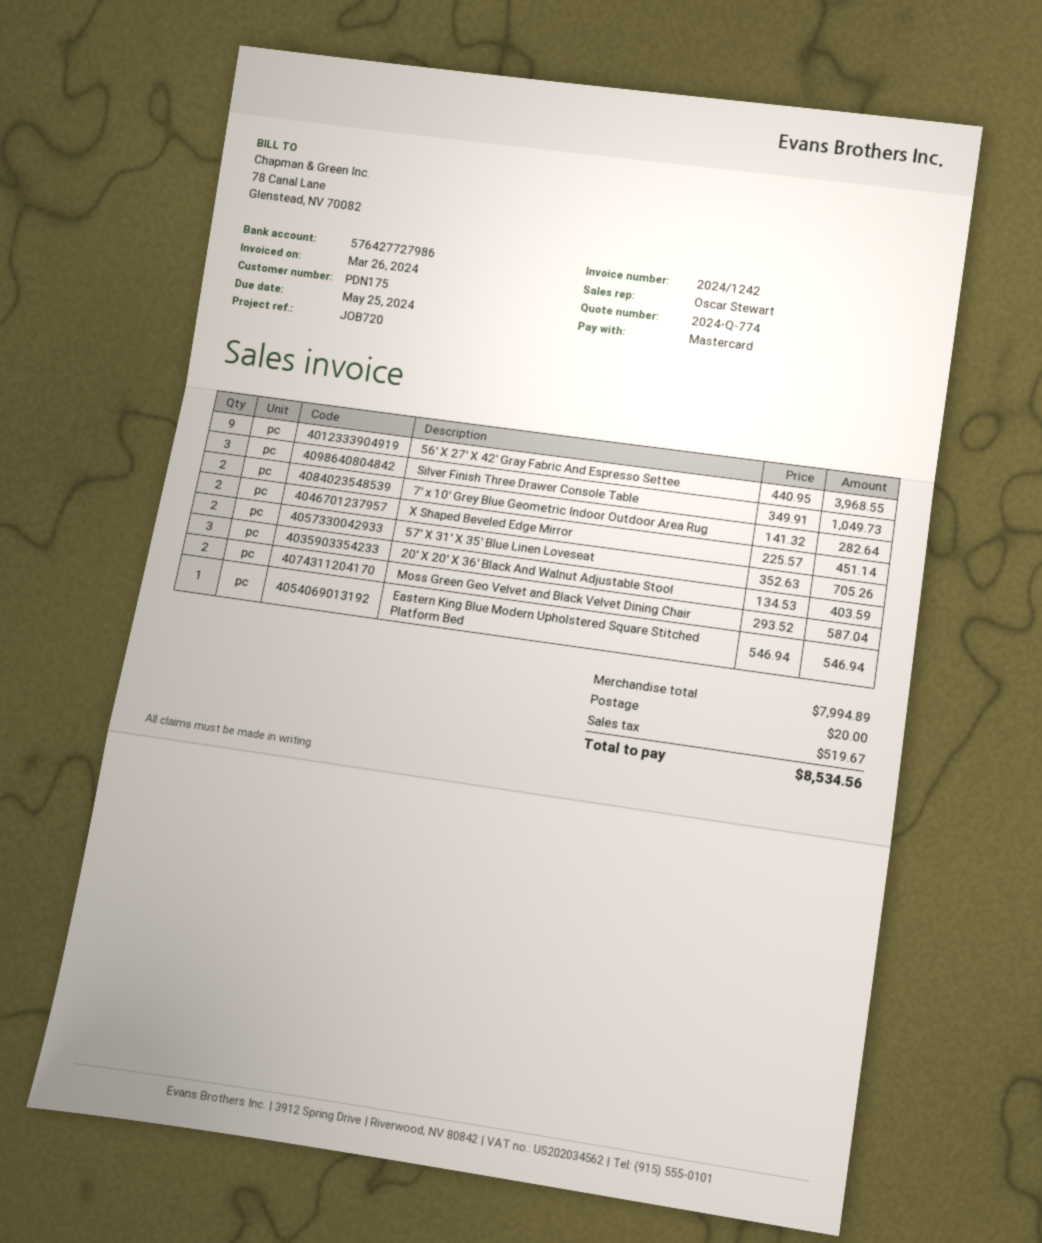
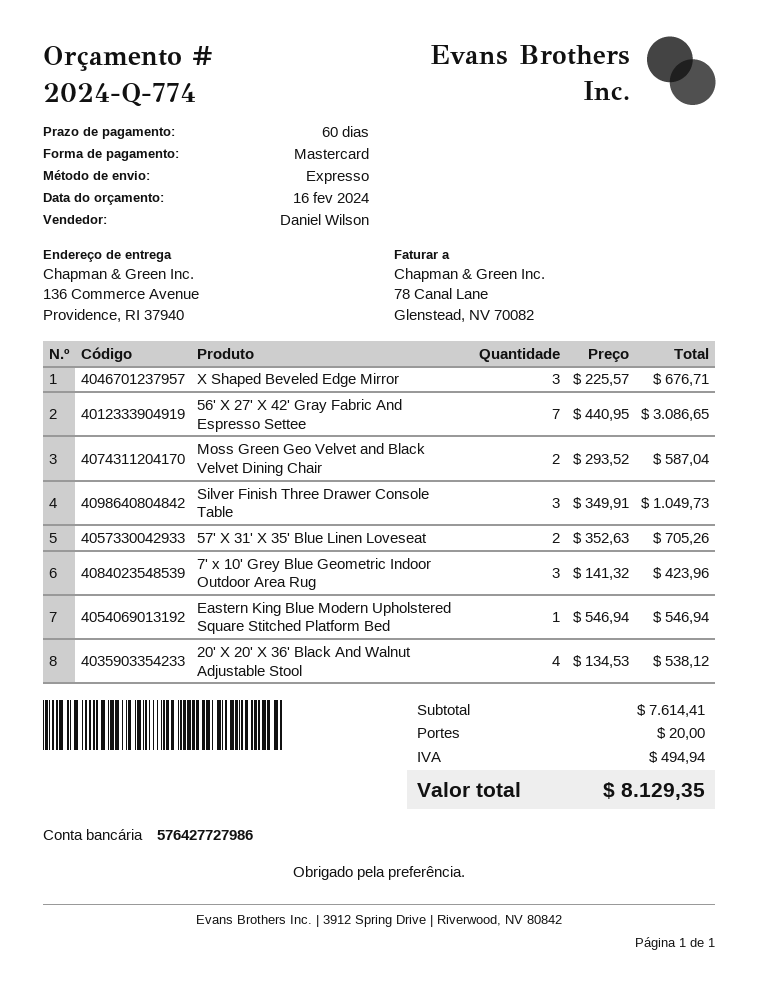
sales rep: Oscar Stewart -> Daniel Wilson
56' X 27' X 42' Gray Fabric And Espresso Settee: 9 x 440.95 = 3968.55 -> 7 x 440.95 = 3086.65
7' x 10' Grey Blue Geometric Indoor Outdoor Area Rug: 2 x 141.32 = 282.64 -> 3 x 141.32 = 423.96
X Shaped Beveled Edge Mirror: 2 x 225.57 = 451.14 -> 3 x 225.57 = 676.71
20' X 20' X 36' Black And Walnut Adjustable Stool: 3 x 134.53 = 403.59 -> 4 x 134.53 = 538.12
subtotal: 7994.89 -> 7614.41
tax: 519.67 -> 494.94
total: 8534.56 -> 8129.35

